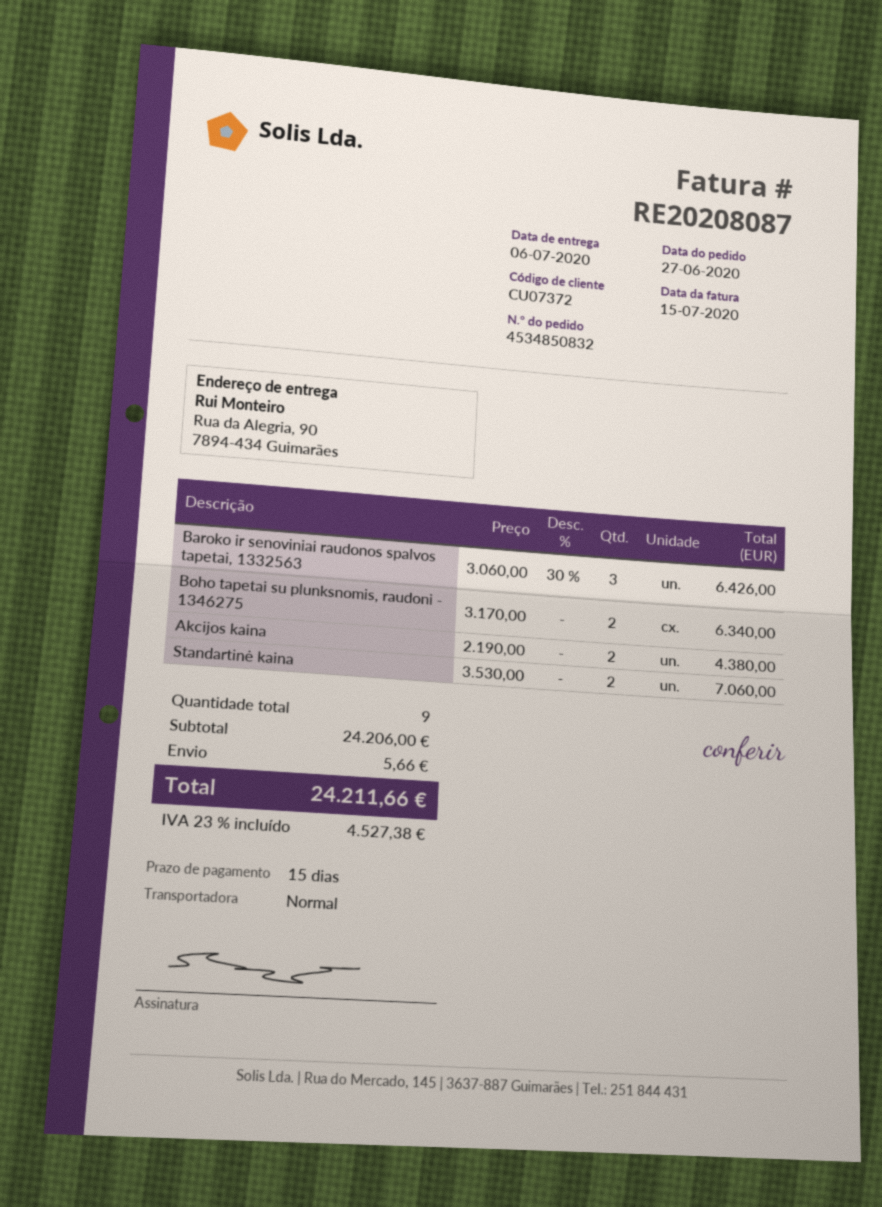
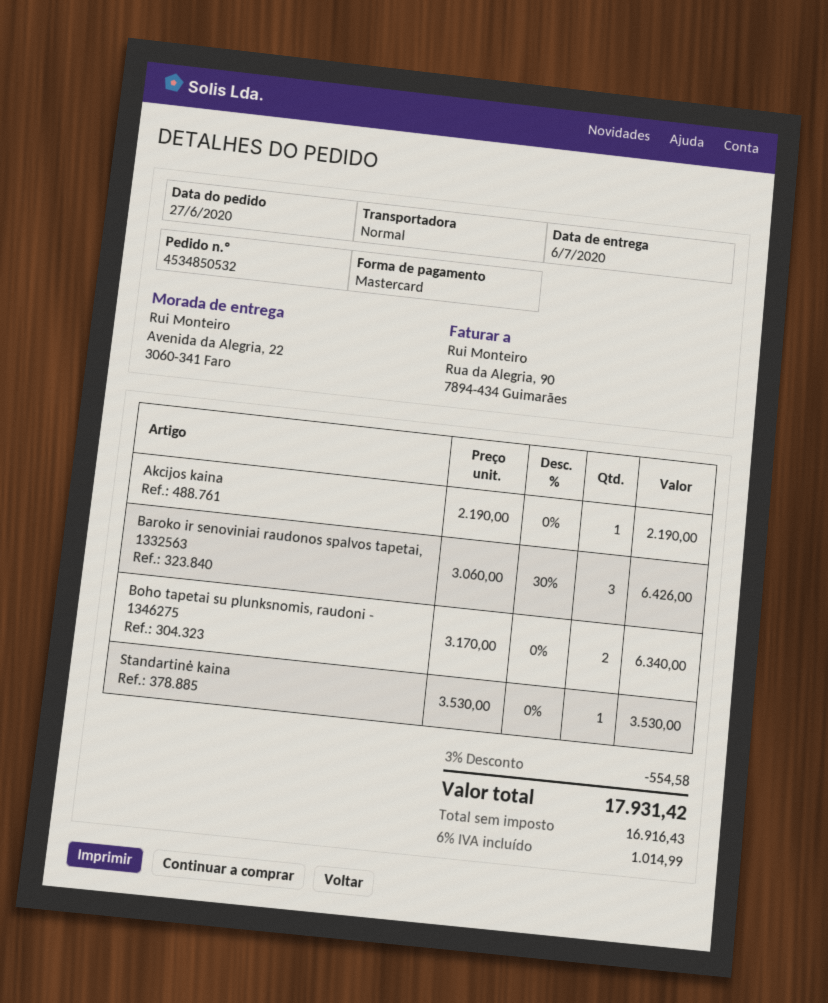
order number: 4534850832 -> 4534850532
ship to: Rua da Alegria, 90, 7894-434 Guimarães -> Avenida da Alegria, 22, 3060-341 Faro
Akcijos kaina: 2 x 2190.00 = 4380.00 -> 1 x 2190.00 = 2190.00
Standartinė kaina: 2 x 3530.00 = 7060.00 -> 1 x 3530.00 = 3530.00
discount: none -> 3% = 554.58
shipping: 5.66 -> none
tax: 23% = 4527.38 -> 6% = 1014.99
total: 24211.66 -> 17931.42

